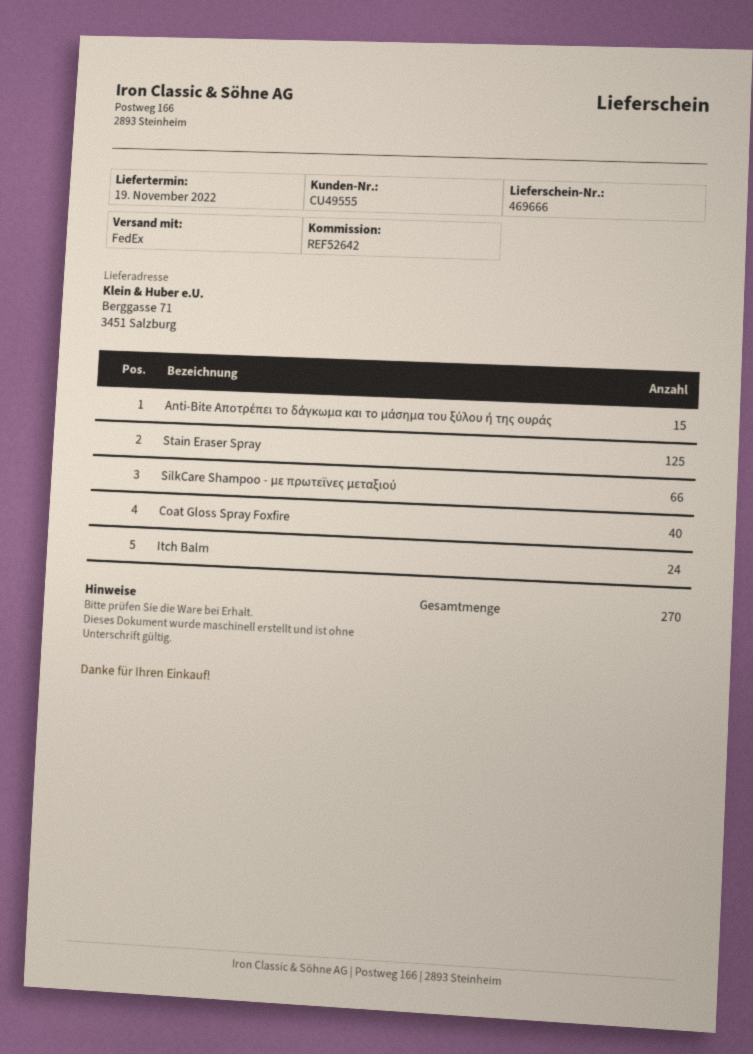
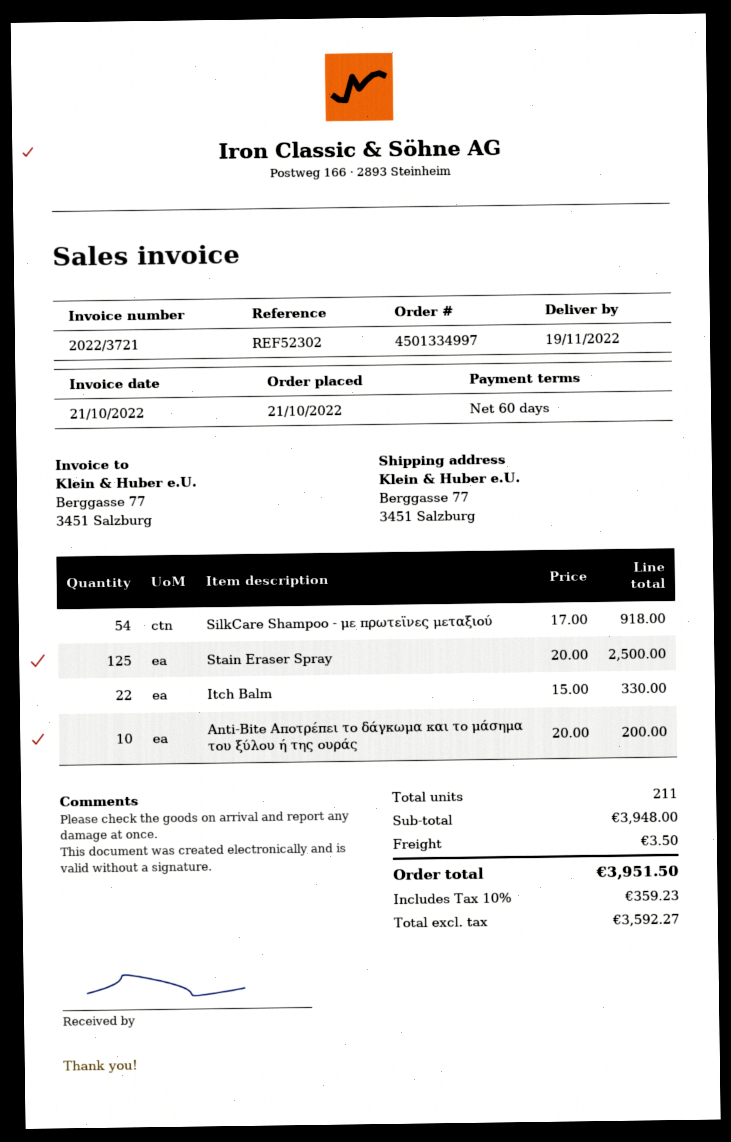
reference: REF52642 -> REF52302
ship to: Berggasse 71, 3451 Salzburg -> Berggasse 77, 3451 Salzburg
Anti-Bite Αποτρέπει το δάγκωμα και το μάσημα του ξύλου ή της ουράς: 15 -> 10
SilkCare Shampoo - με πρωτεϊνες μεταξιού: 66 -> 54
Coat Gloss Spray Foxfire: 40 -> none
Itch Balm: 24 -> 22
total quantity: 270 -> 211

